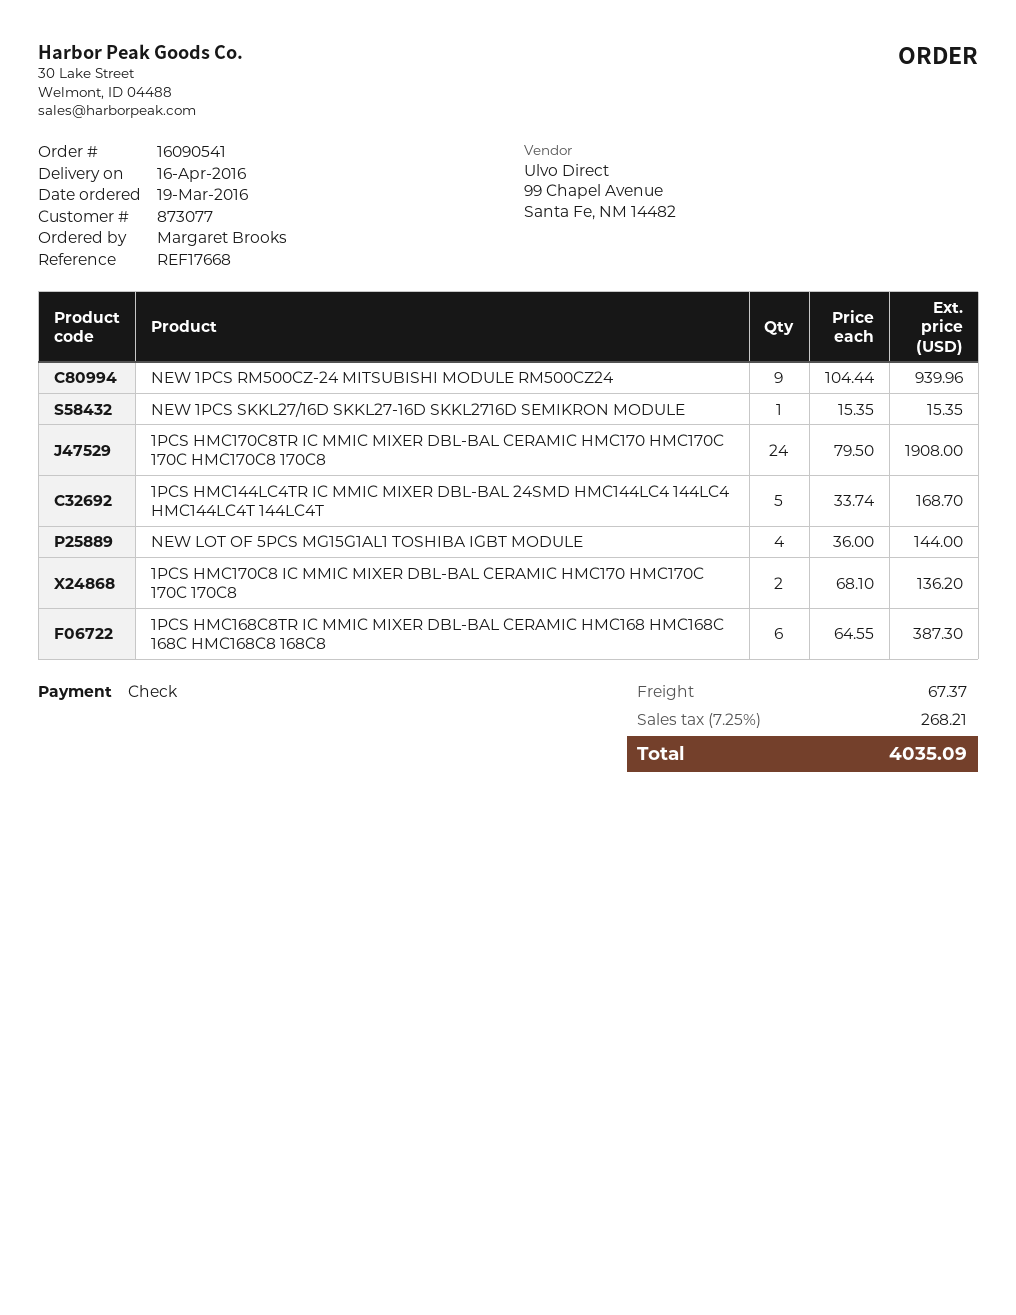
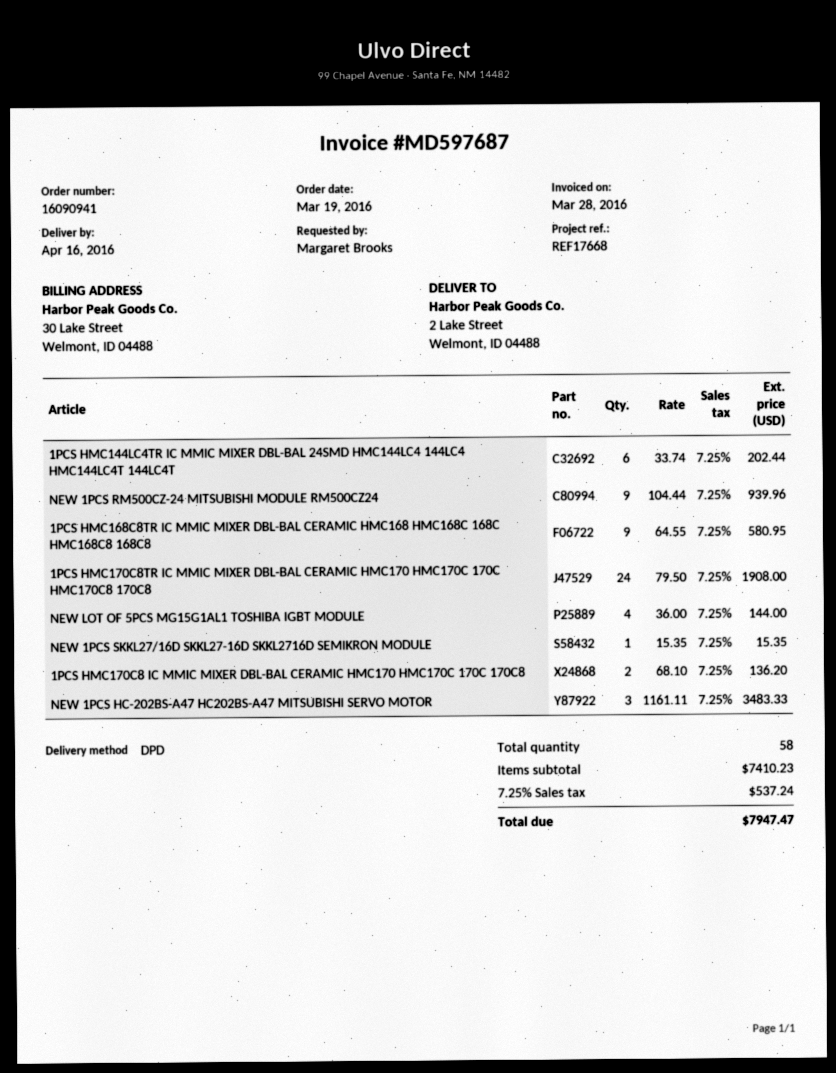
order number: 16090541 -> 16090941
1PCS HMC144LC4TR IC MMIC MIXER DBL-BAL 24SMD HMC144LC4 144LC4 HMC144LC4T 144LC4T: 5 x 33.74 = 168.70 -> 6 x 33.74 = 202.44
1PCS HMC168C8TR IC MMIC MIXER DBL-BAL CERAMIC HMC168 HMC168C 168C HMC168C8 168C8: 6 x 64.55 = 387.30 -> 9 x 64.55 = 580.95
NEW 1PCS HC-202BS-A47 HC202BS-A47 MITSUBISHI SERVO MOTOR: none -> 3 x 1161.11 = 3483.33
shipping: 67.37 -> none
tax: 7.25% = 268.21 -> 7.25% = 537.24
total: 4035.09 -> 7947.47

